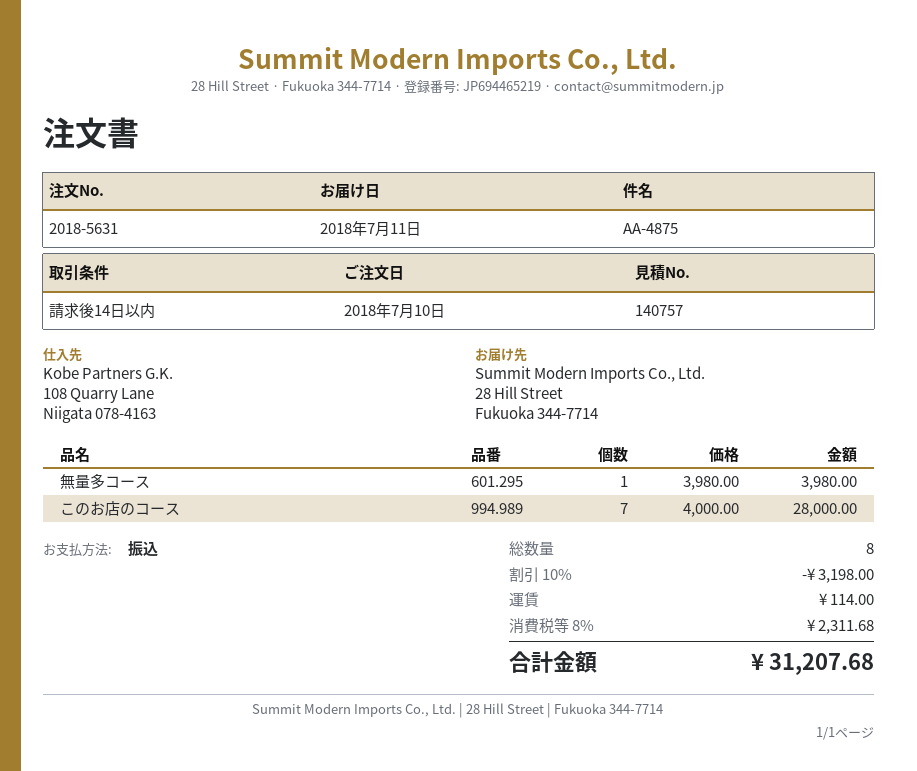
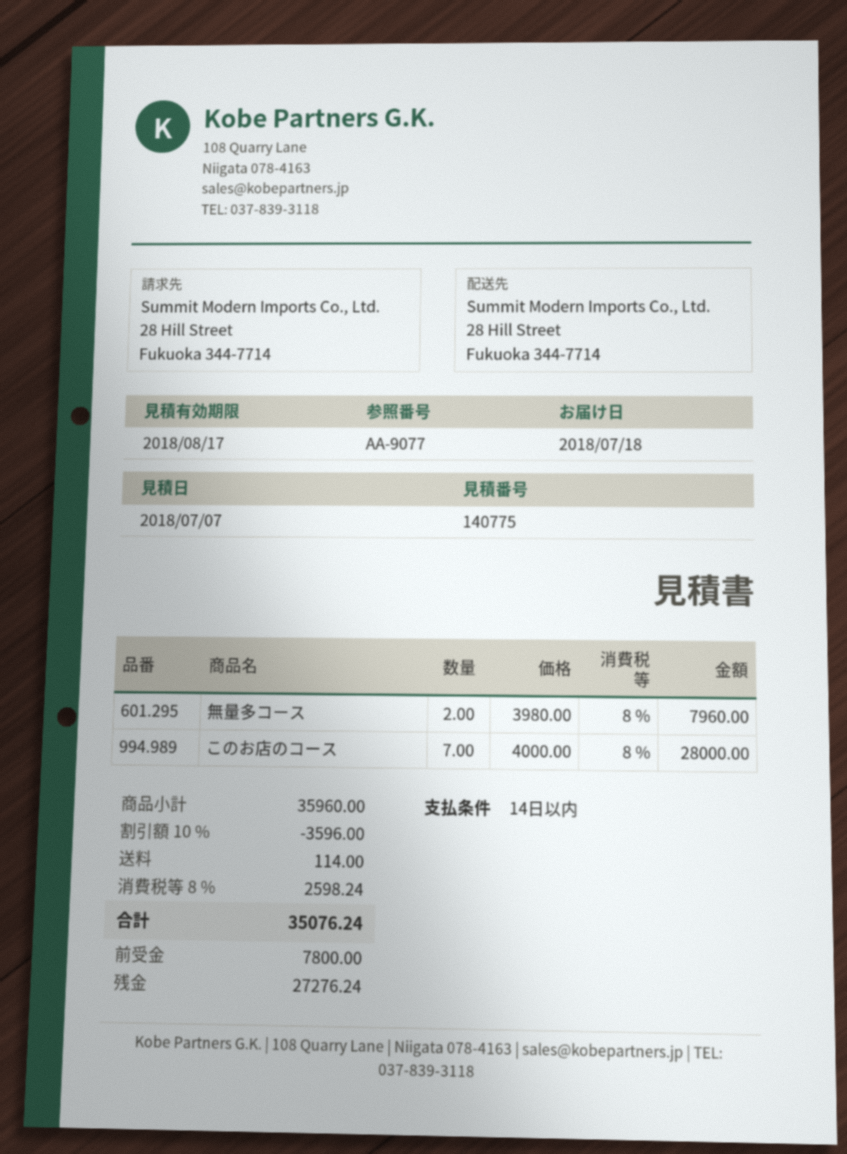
quote number: 140757 -> 140775
delivery date: 2018-07-11 -> 2018-07-18
reference: AA-4875 -> AA-9077
無量多コース: 1 x 3980.00 = 3980.00 -> 2 x 3980.00 = 7960.00
discount: 10% = 3198.00 -> 10% = 3596.00
tax: 8% = 2311.68 -> 8% = 2598.24
total: 31207.68 -> 35076.24

